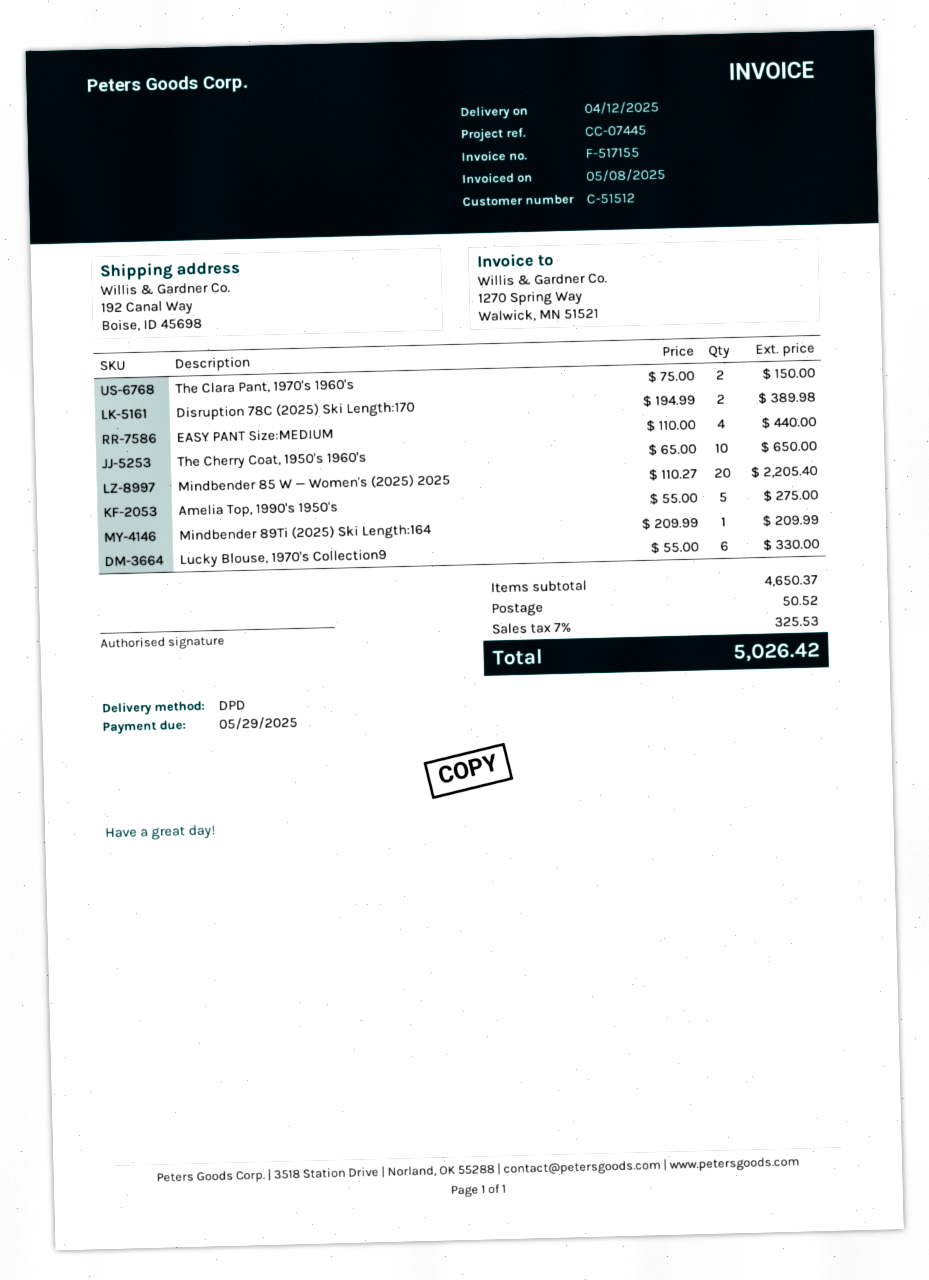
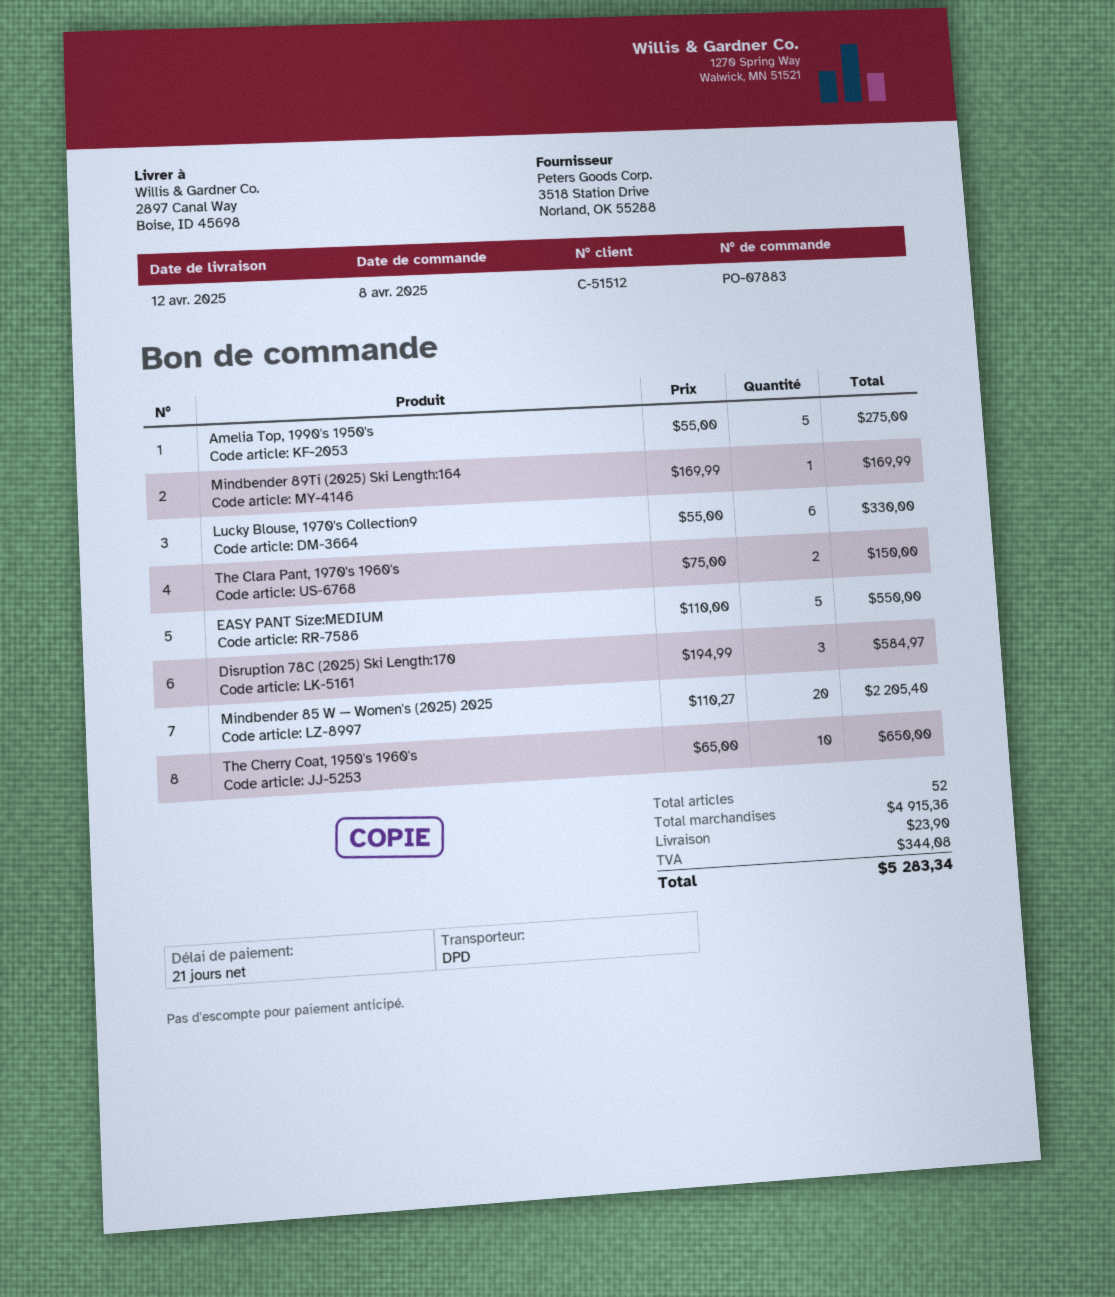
ship to: 192 Canal Way, Boise, ID 45698 -> 2897 Canal Way, Boise, ID 45698
Disruption 78C (2025) Ski Length:170: 2 x 194.99 = 389.98 -> 3 x 194.99 = 584.97
EASY PANT Size:MEDIUM: 4 x 110.00 = 440.00 -> 5 x 110.00 = 550.00
Mindbender 89Ti (2025) Ski Length:164: 1 x 209.99 = 209.99 -> 1 x 169.99 = 169.99
subtotal: 4650.37 -> 4915.36
shipping: 50.52 -> 23.90
tax: 325.53 -> 344.08
total: 5026.42 -> 5283.34

